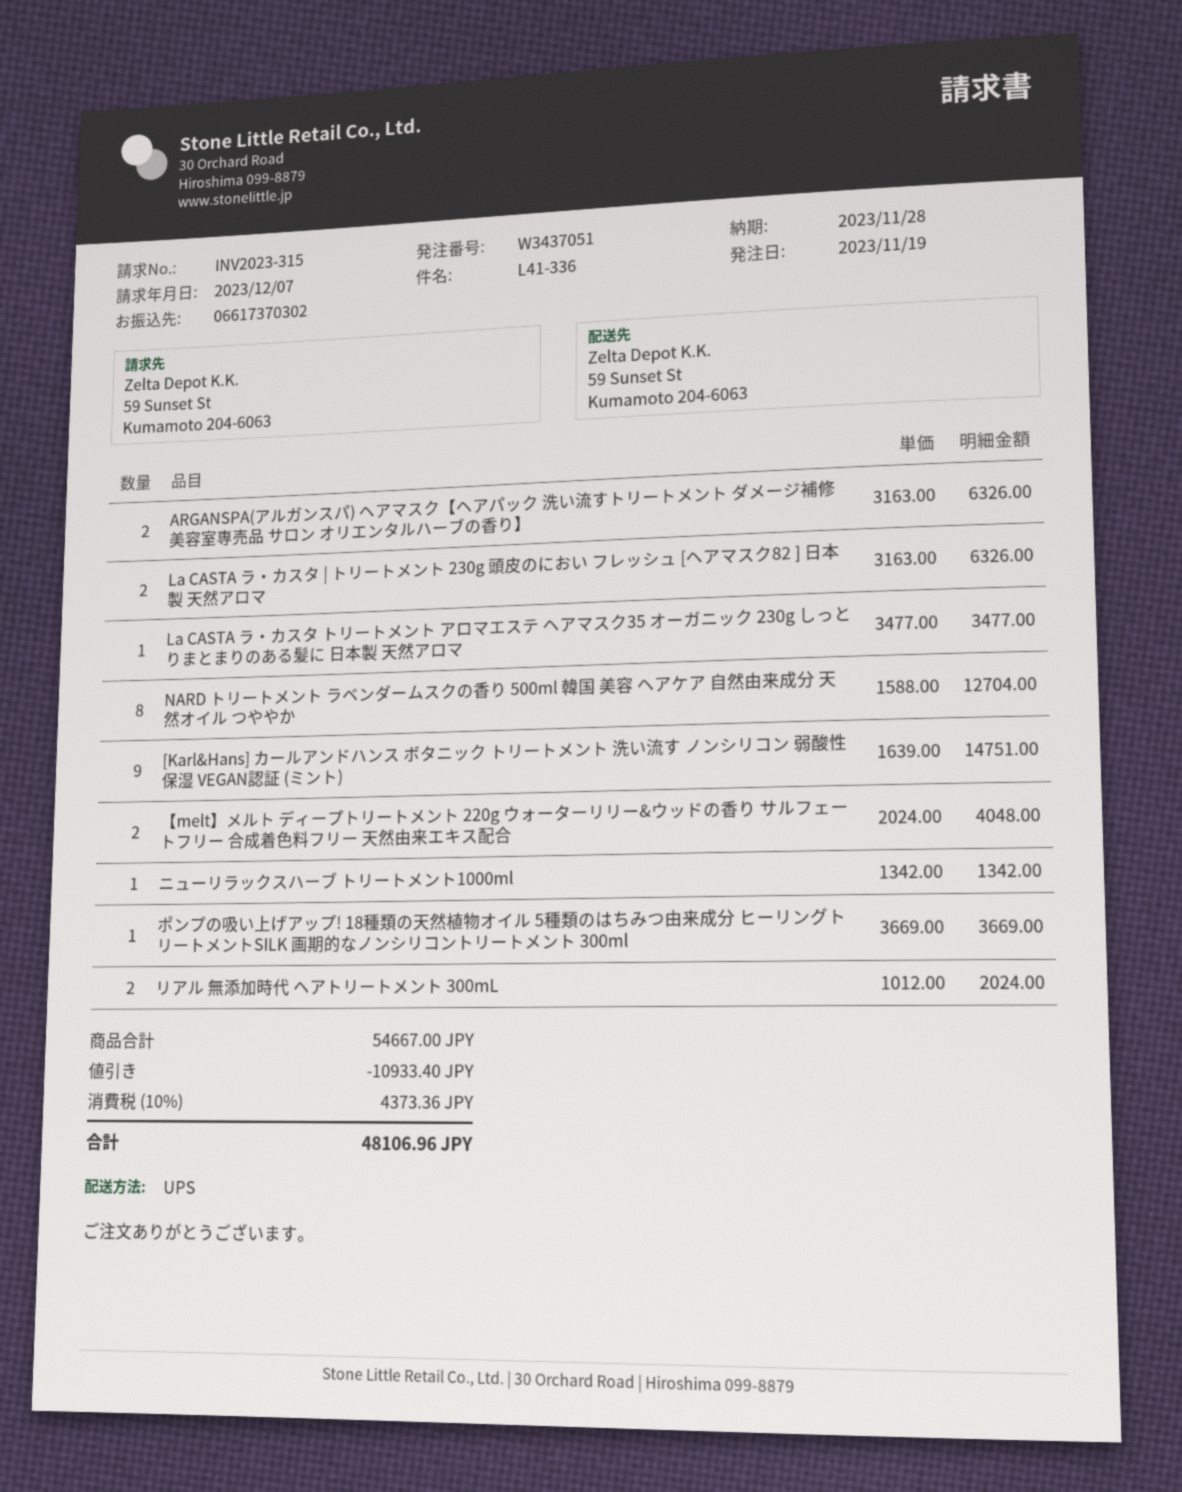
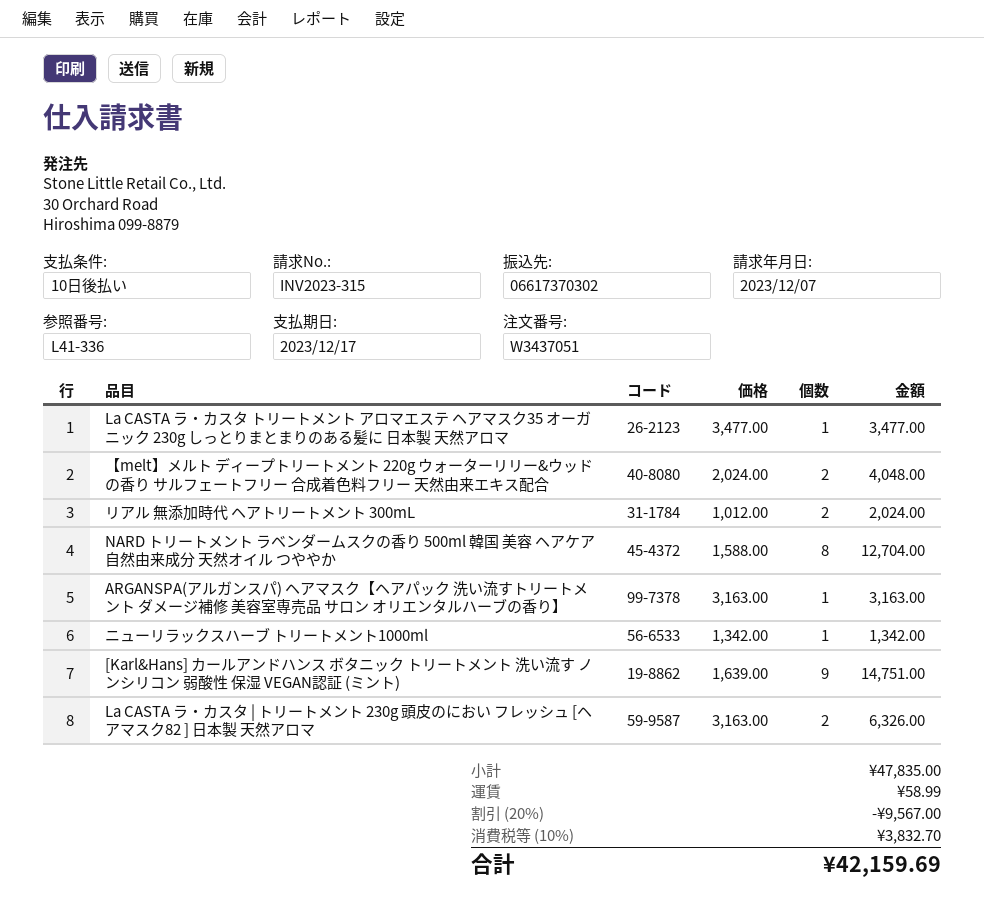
ARGANSPA(アルガンスパ) ヘアマスク【ヘアパック 洗い流すトリートメント ダメージ補修 美容室専売品 サロン オリエンタルハーブの香り】: 2 x 3163.00 = 6326.00 -> 1 x 3163.00 = 3163.00
ポンプの吸い上げアップ! 18種類の天然植物オイル 5種類のはちみつ由来成分 ヒーリングトリートメントSILK 画期的なノンシリコントリートメント 300ml: 1 x 3669.00 = 3669.00 -> none
subtotal: 54667.00 -> 47835.00
discount: 10933.40 -> 9567.00
shipping: none -> 58.99
tax: 10% = 4373.36 -> 10% = 3832.70
total: 48106.96 -> 42159.69

